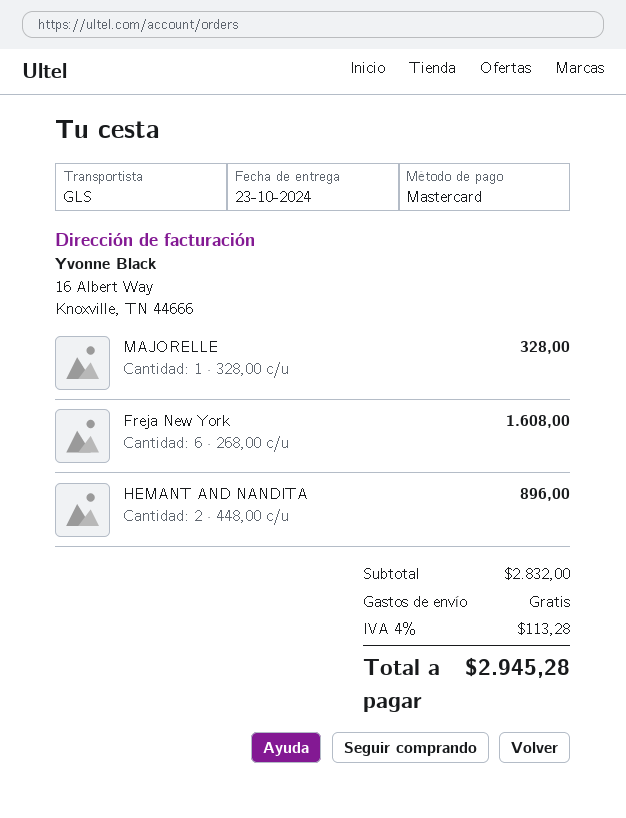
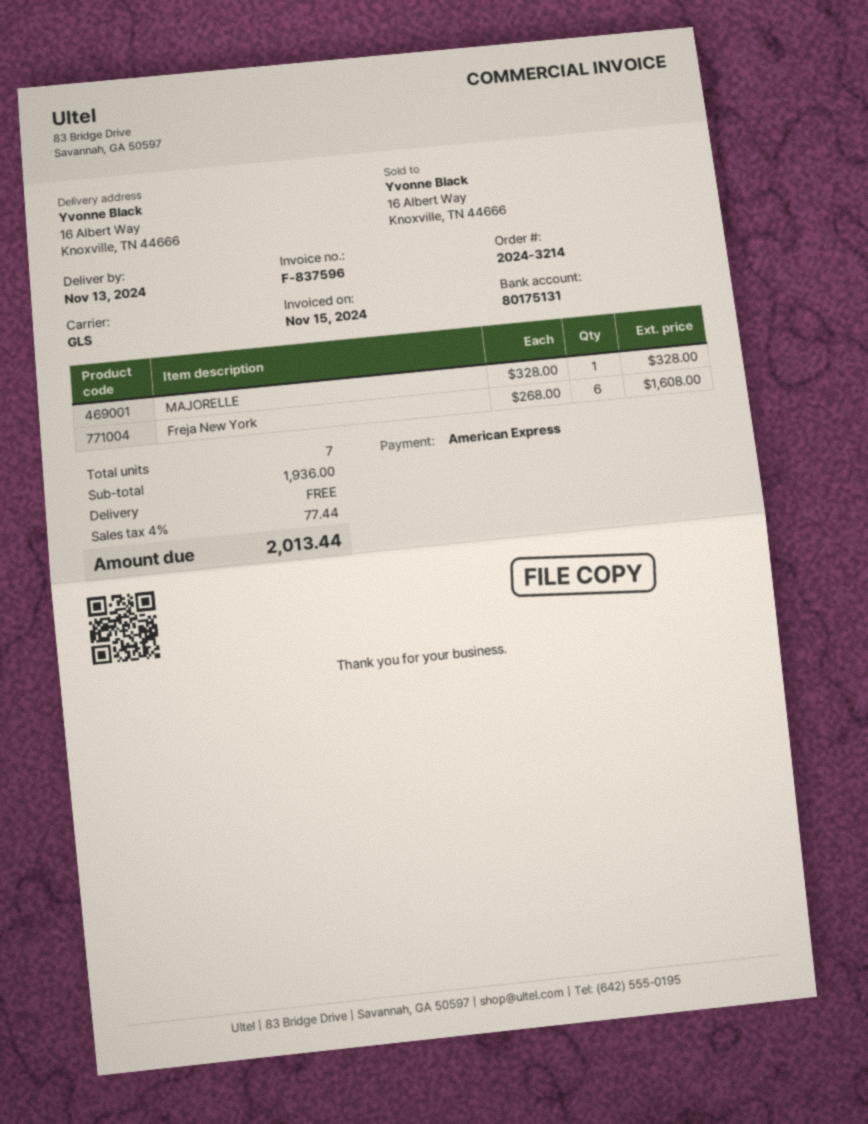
delivery date: 2024-10-23 -> 2024-11-13
payment method: Mastercard -> American Express
HEMANT AND NANDITA: 2 x 448.00 = 896.00 -> none
subtotal: 2832.00 -> 1936.00
tax: 4% = 113.28 -> 4% = 77.44
total: 2945.28 -> 2013.44

